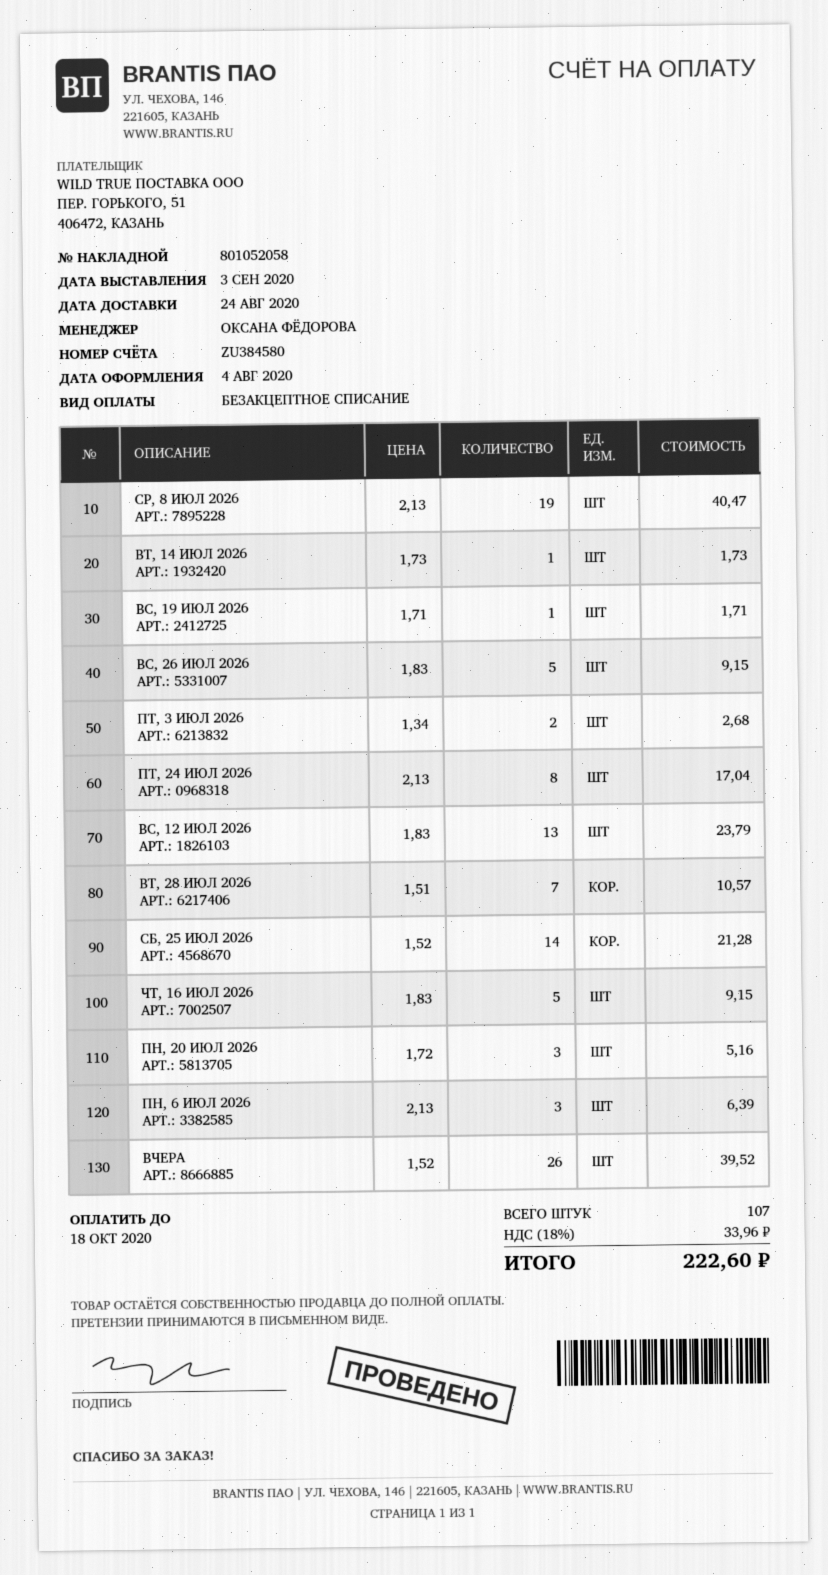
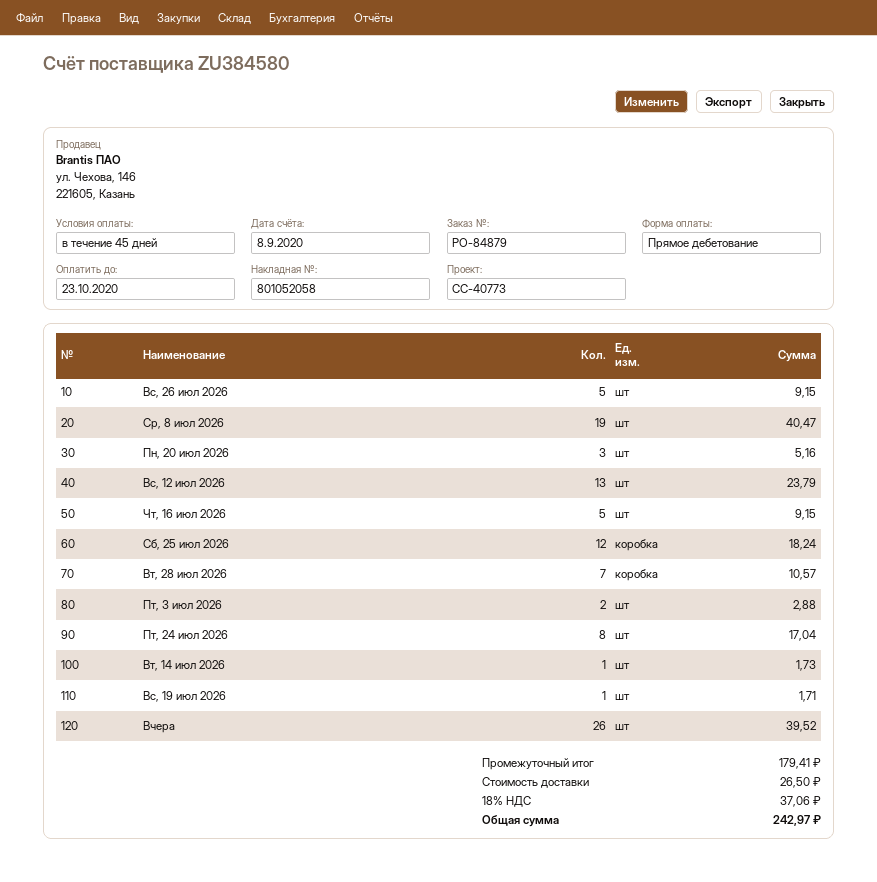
invoice date: 2020-09-03 -> 2020-09-08
due date: 2020-10-18 -> 2020-10-23
ПТ, 3 ИЮЛ 2026: 2 for 2.68 -> 2 for 2.88
СБ, 25 ИЮЛ 2026: 14 for 21.28 -> 12 for 18.24
ПН, 6 ИЮЛ 2026: 3 for 6.39 -> none
shipping: none -> 26.50
tax: 18% = 33.96 -> 18% = 37.06
total: 222.60 -> 242.97

